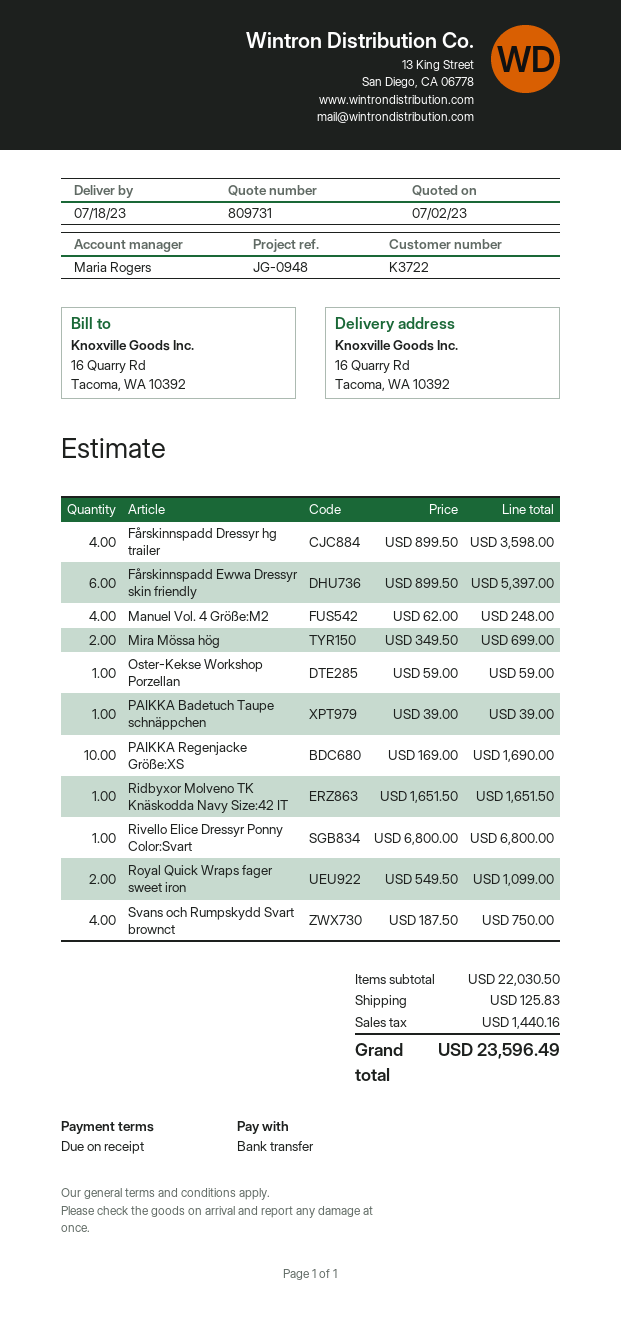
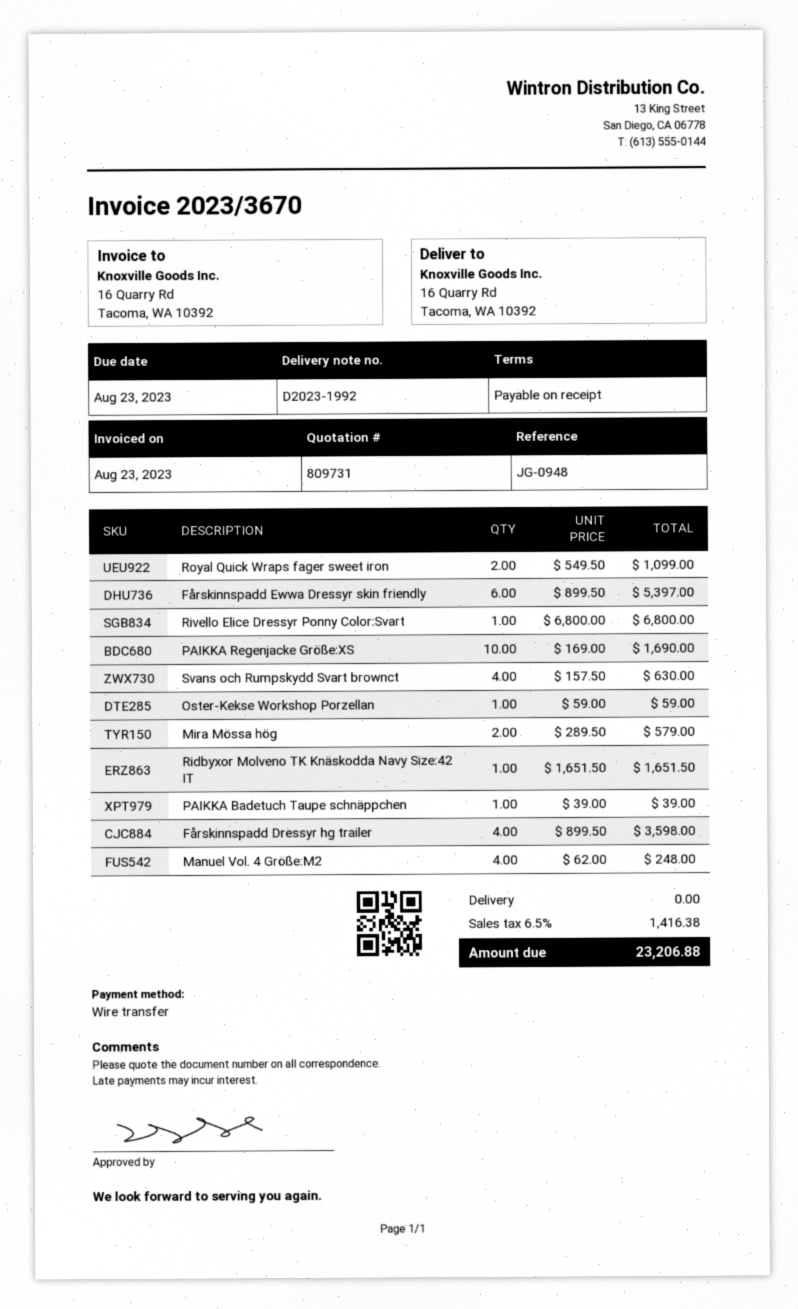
Mira Mössa hög: 2 x 349.50 = 699.00 -> 2 x 289.50 = 579.00
Svans och Rumpskydd Svart brownct: 4 x 187.50 = 750.00 -> 4 x 157.50 = 630.00
shipping: 125.83 -> 0.00
tax: 1440.16 -> 1416.38
total: 23596.49 -> 23206.88

